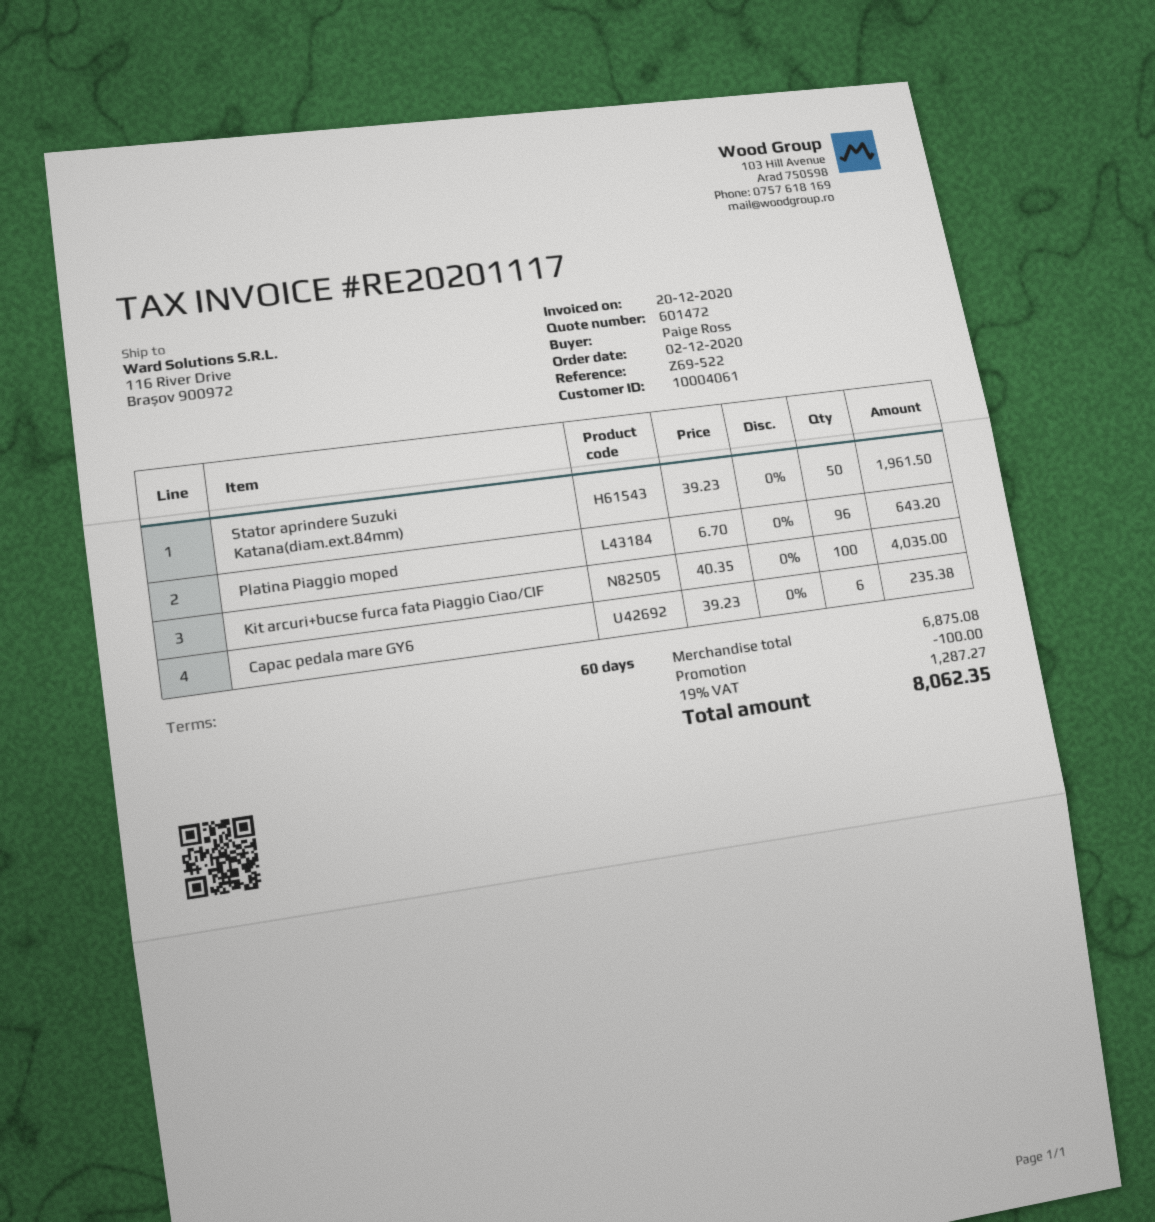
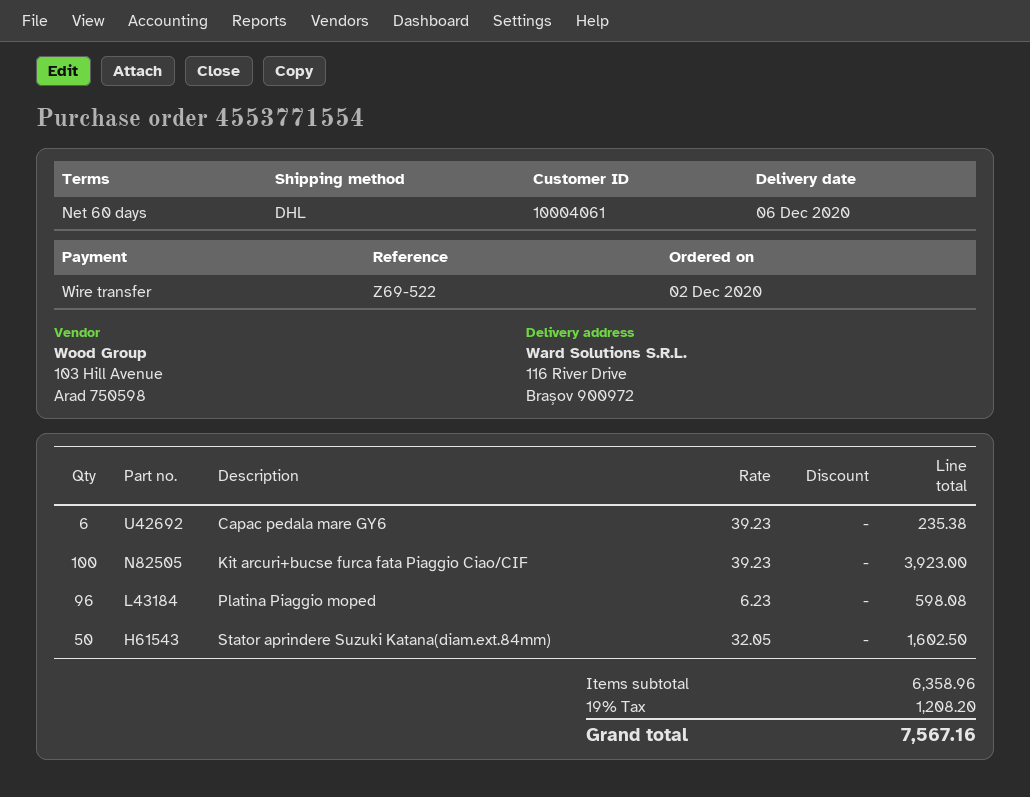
Stator aprindere Suzuki Katana(diam.ext.84mm): 50 x 39.23 = 1961.50 -> 50 x 32.05 = 1602.50
Platina Piaggio moped: 96 x 6.70 = 643.20 -> 96 x 6.23 = 598.08
Kit arcuri+bucse furca fata Piaggio Ciao/CIF: 100 x 40.35 = 4035.00 -> 100 x 39.23 = 3923.00
subtotal: 6875.08 -> 6358.96
discount: 100.00 -> none
tax: 19% = 1287.27 -> 19% = 1208.20
total: 8062.35 -> 7567.16

